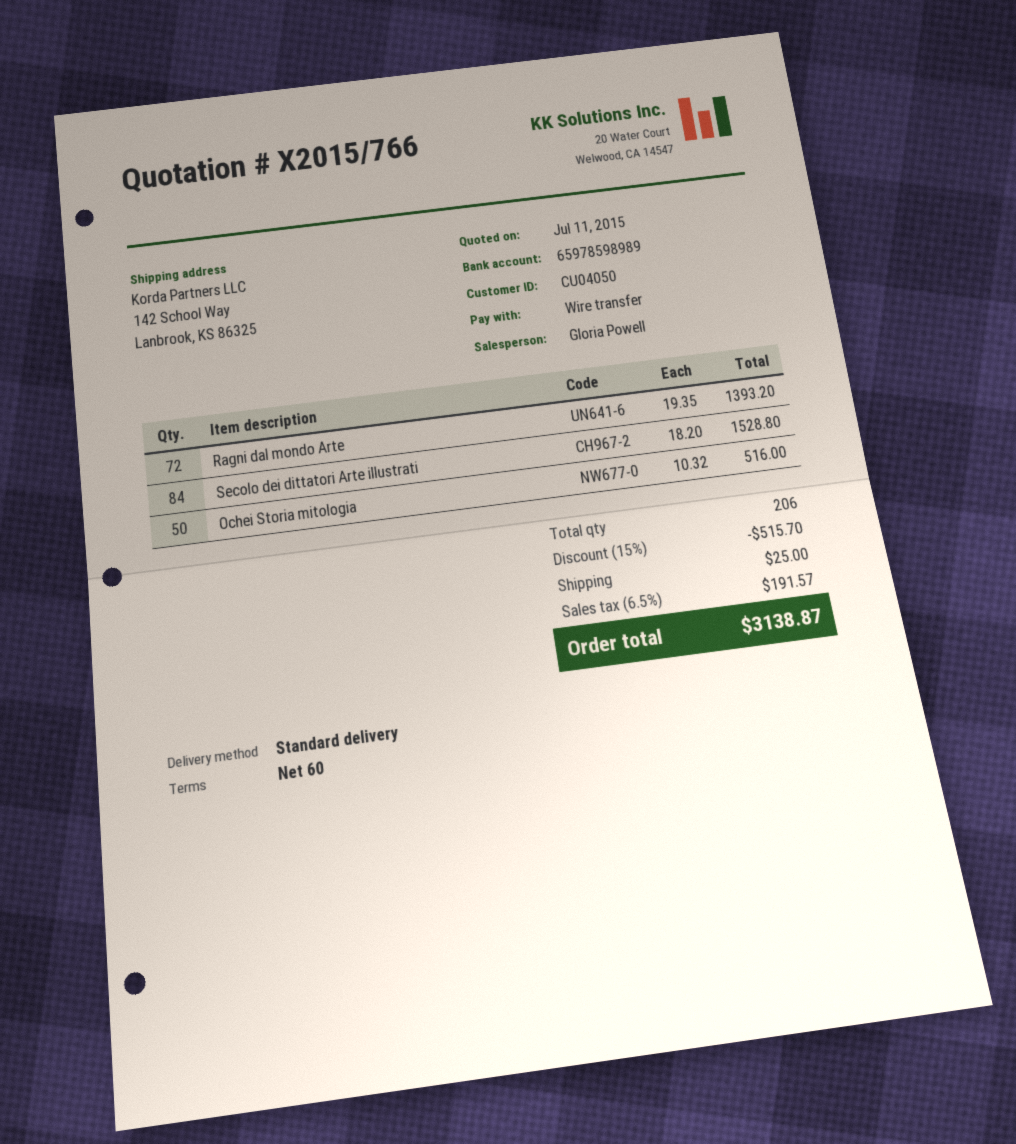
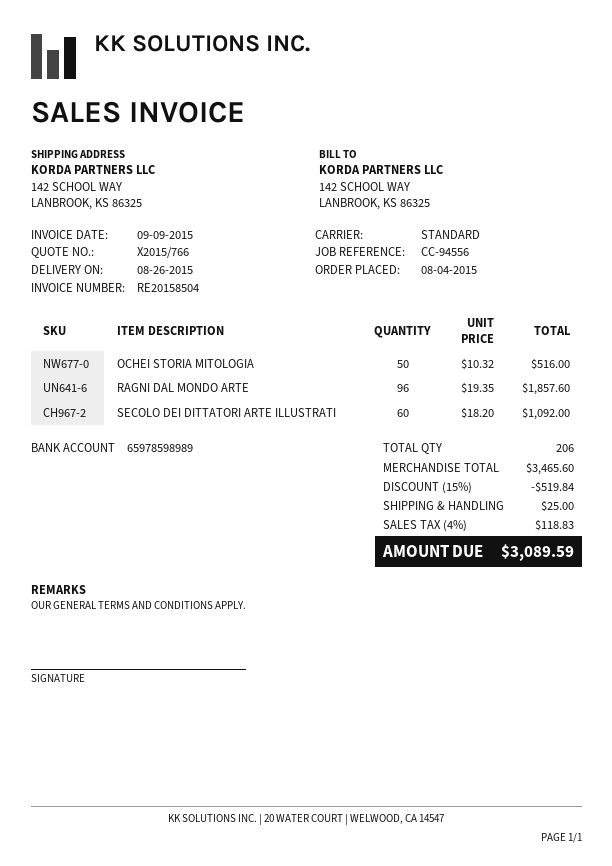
Ragni dal mondo Arte: 72 x 19.35 = 1393.20 -> 96 x 19.35 = 1857.60
Secolo dei dittatori Arte illustrati: 84 x 18.20 = 1528.80 -> 60 x 18.20 = 1092.00
discount: 15% = 515.70 -> 15% = 519.84
tax: 6.5% = 191.57 -> 4% = 118.83
total: 3138.87 -> 3089.59

